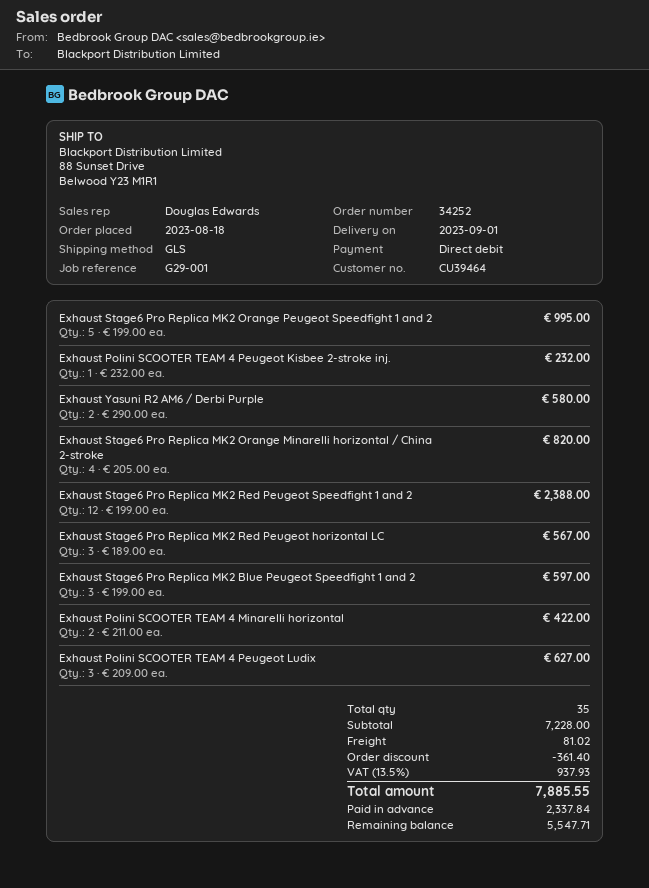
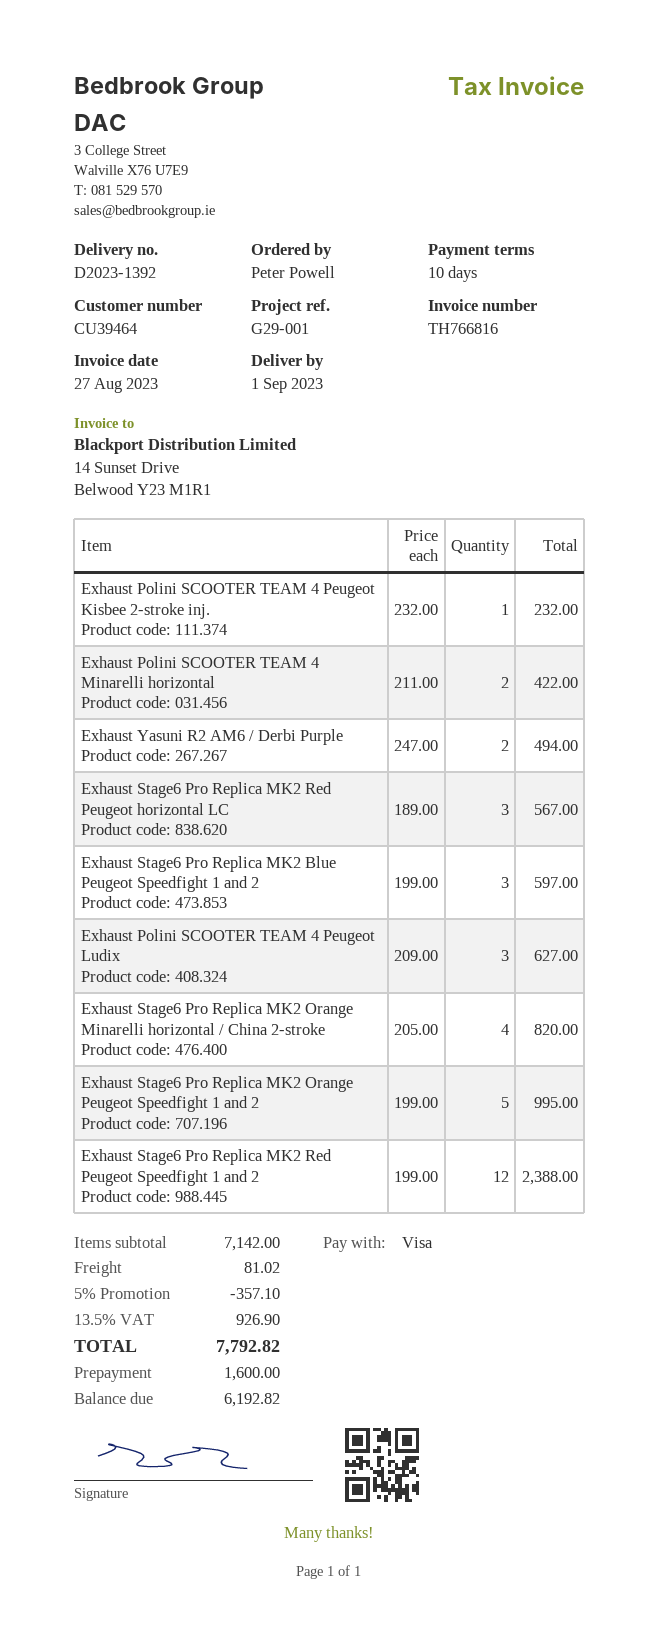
payment method: direct debit -> Visa
Exhaust Yasuni R2 AM6 / Derbi Purple: 2 x 290.00 = 580.00 -> 2 x 247.00 = 494.00
subtotal: 7228.00 -> 7142.00
discount: 361.40 -> 357.10
tax: 13.5% = 937.93 -> 13.5% = 926.90
total: 7885.55 -> 7792.82
deposit: 2337.84 -> 1600.00
balance: 5547.71 -> 6192.82

